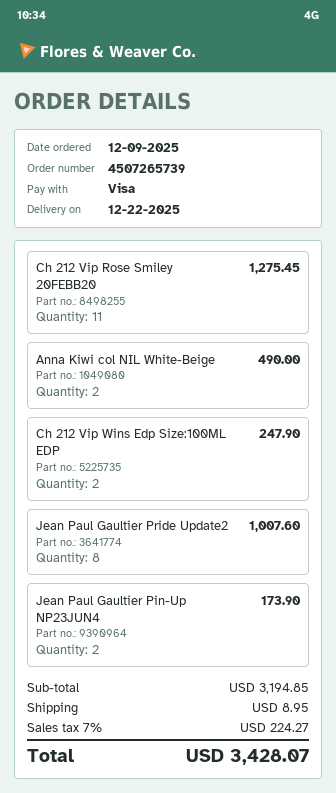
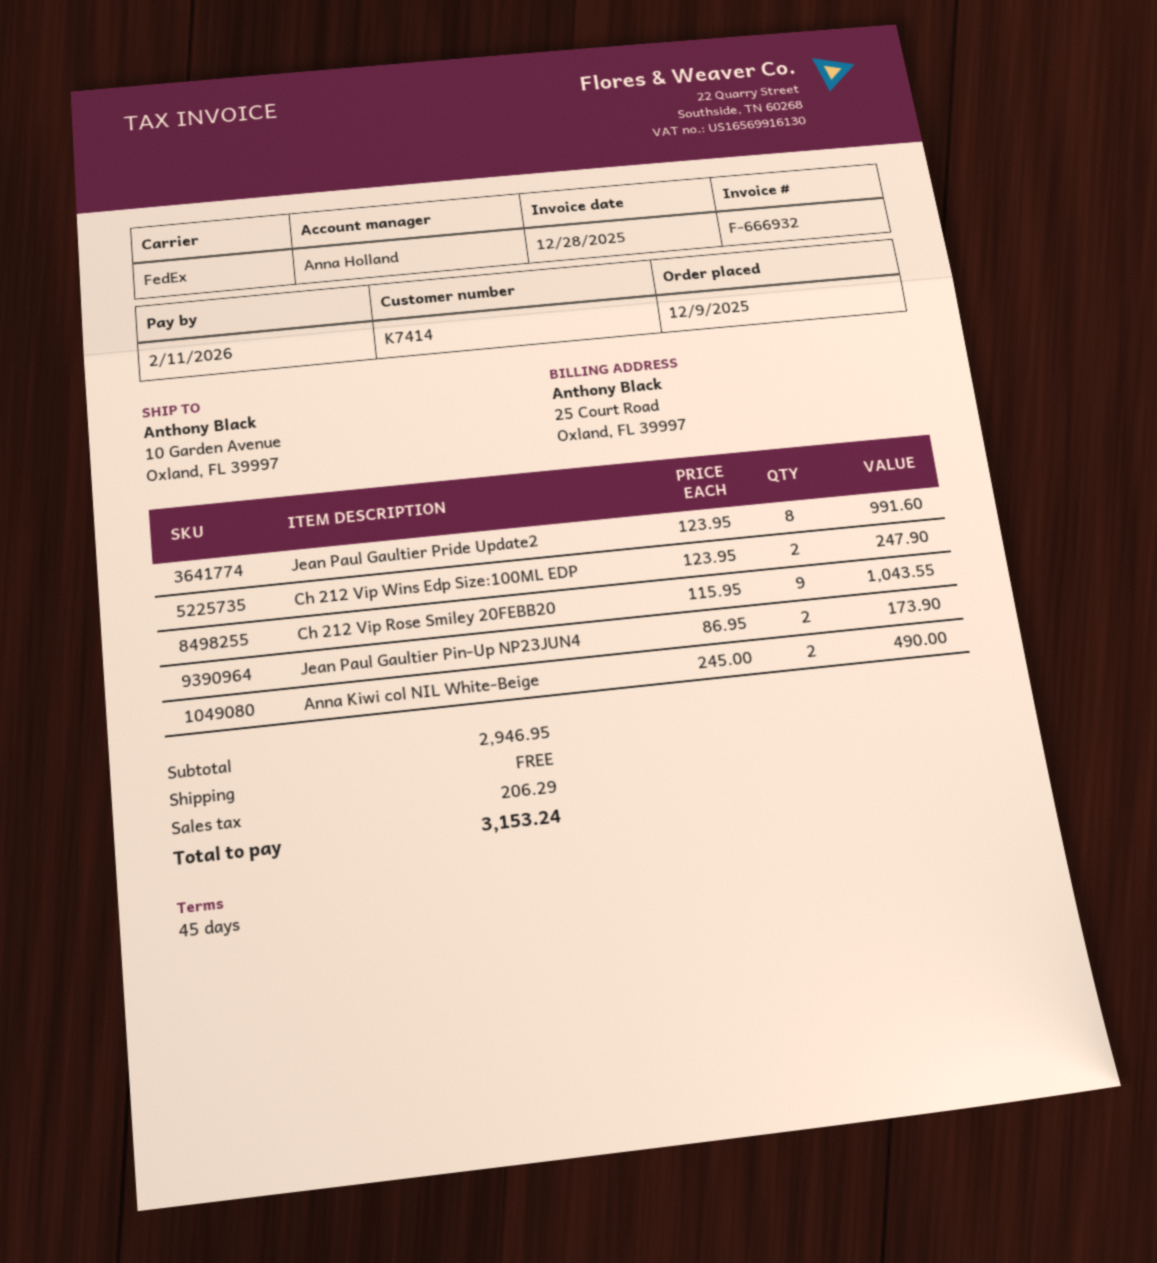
Ch 212 Vip Rose Smiley 20FEBB20: 11 for 1275.45 -> 9 for 1043.55
Jean Paul Gaultier Pride Update2: 8 for 1007.60 -> 8 for 991.60
subtotal: 3194.85 -> 2946.95
shipping: 8.95 -> 0.00
tax: 224.27 -> 206.29
total: 3428.07 -> 3153.24

